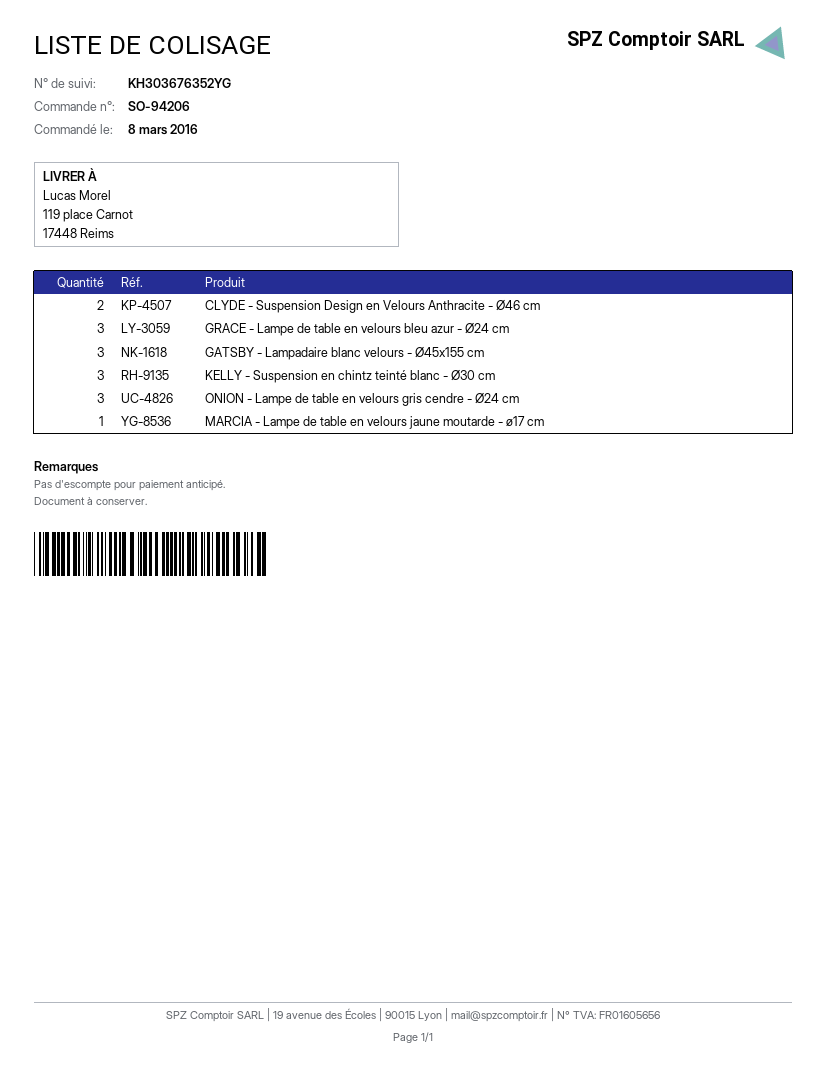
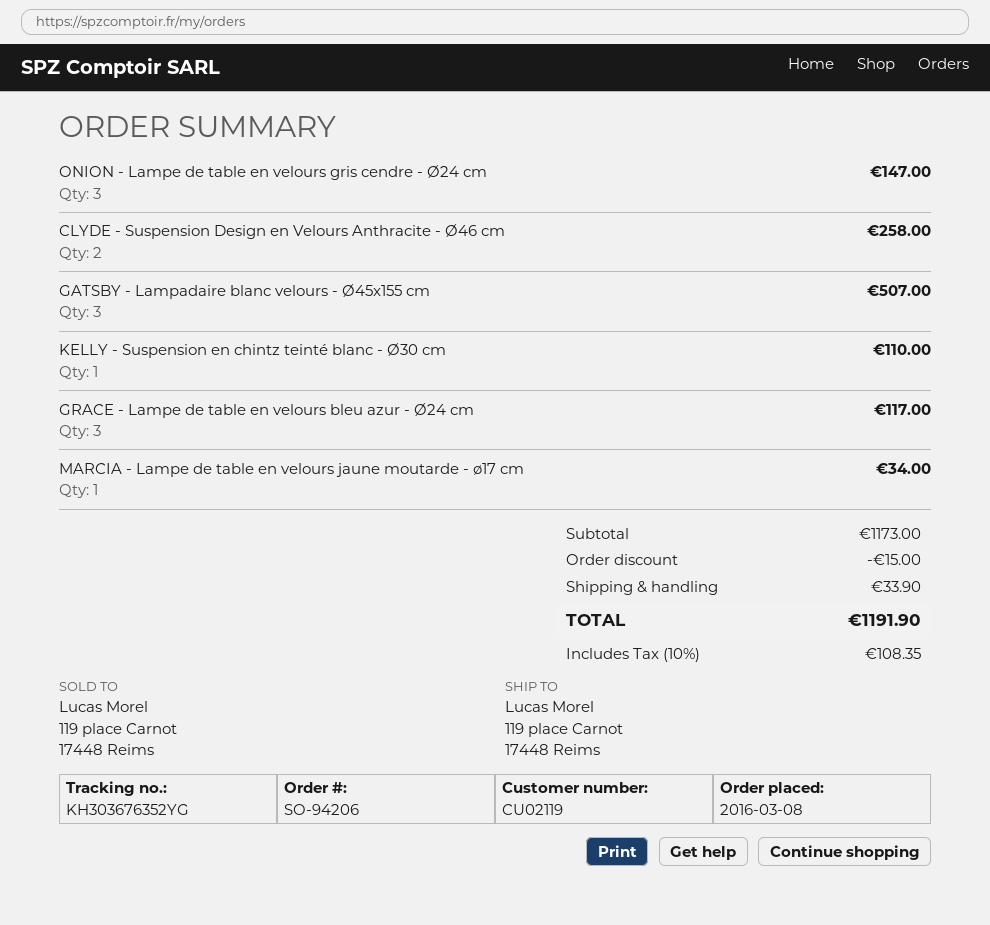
KELLY - Suspension en chintz teinté blanc - Ø30 cm: 3 -> 1

